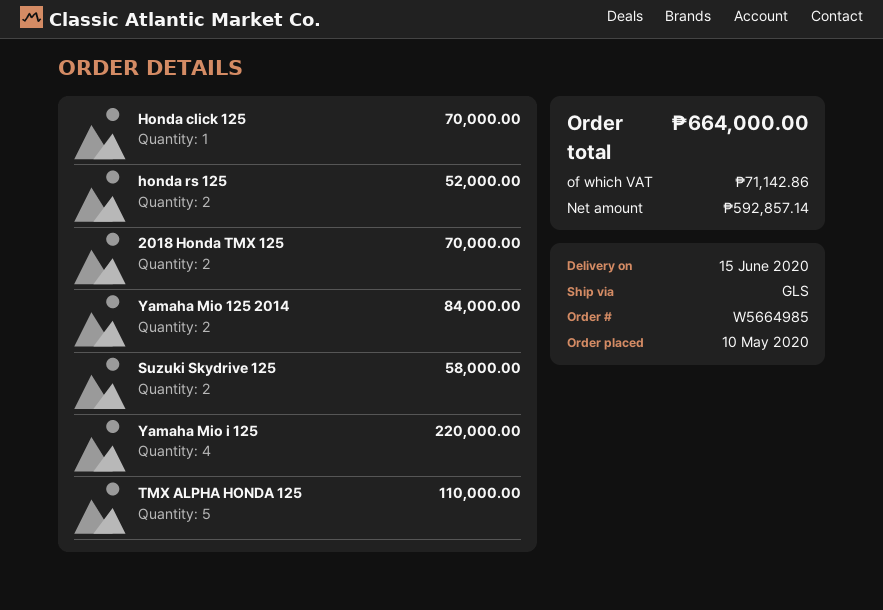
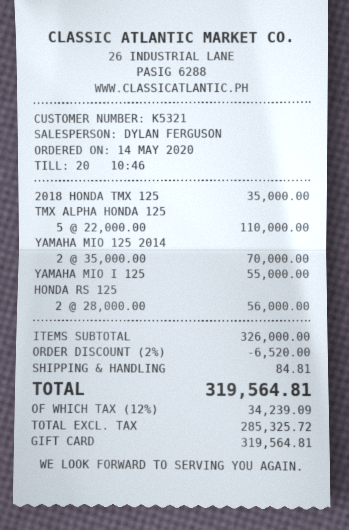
order date: 2020-05-10 -> 2020-05-14
Honda click 125: 1 for 70000.00 -> none
honda rs 125: 2 for 52000.00 -> 2 for 56000.00
2018 Honda TMX 125: 2 for 70000.00 -> 1 for 35000.00
Yamaha Mio 125 2014: 2 for 84000.00 -> 2 for 70000.00
Suzuki Skydrive 125: 2 for 58000.00 -> none
Yamaha Mio i 125: 4 for 220000.00 -> 1 for 55000.00
discount: none -> 2% = 6520.00
shipping: none -> 84.81
net: 592857.14 -> 285325.72
tax: 71142.86 -> 34239.09
total: 664000.00 -> 319564.81

